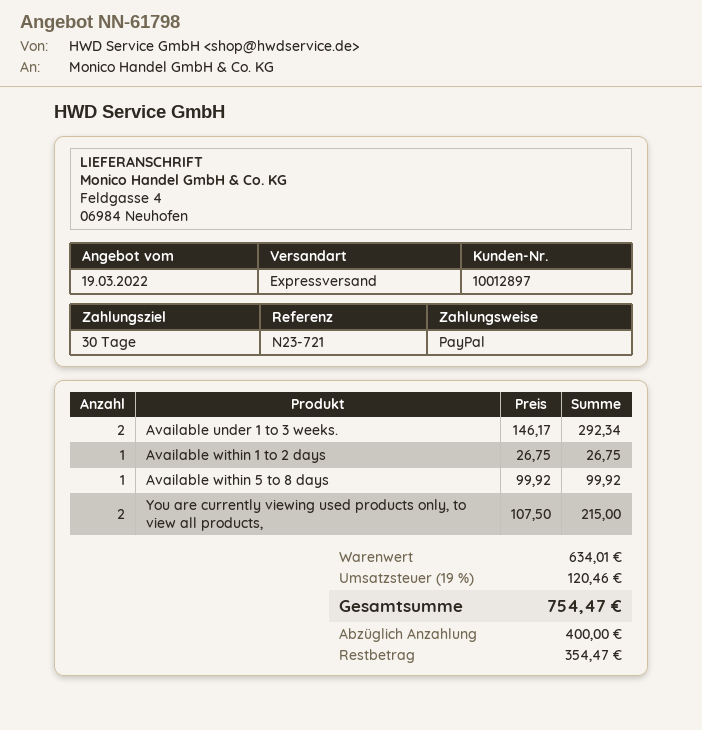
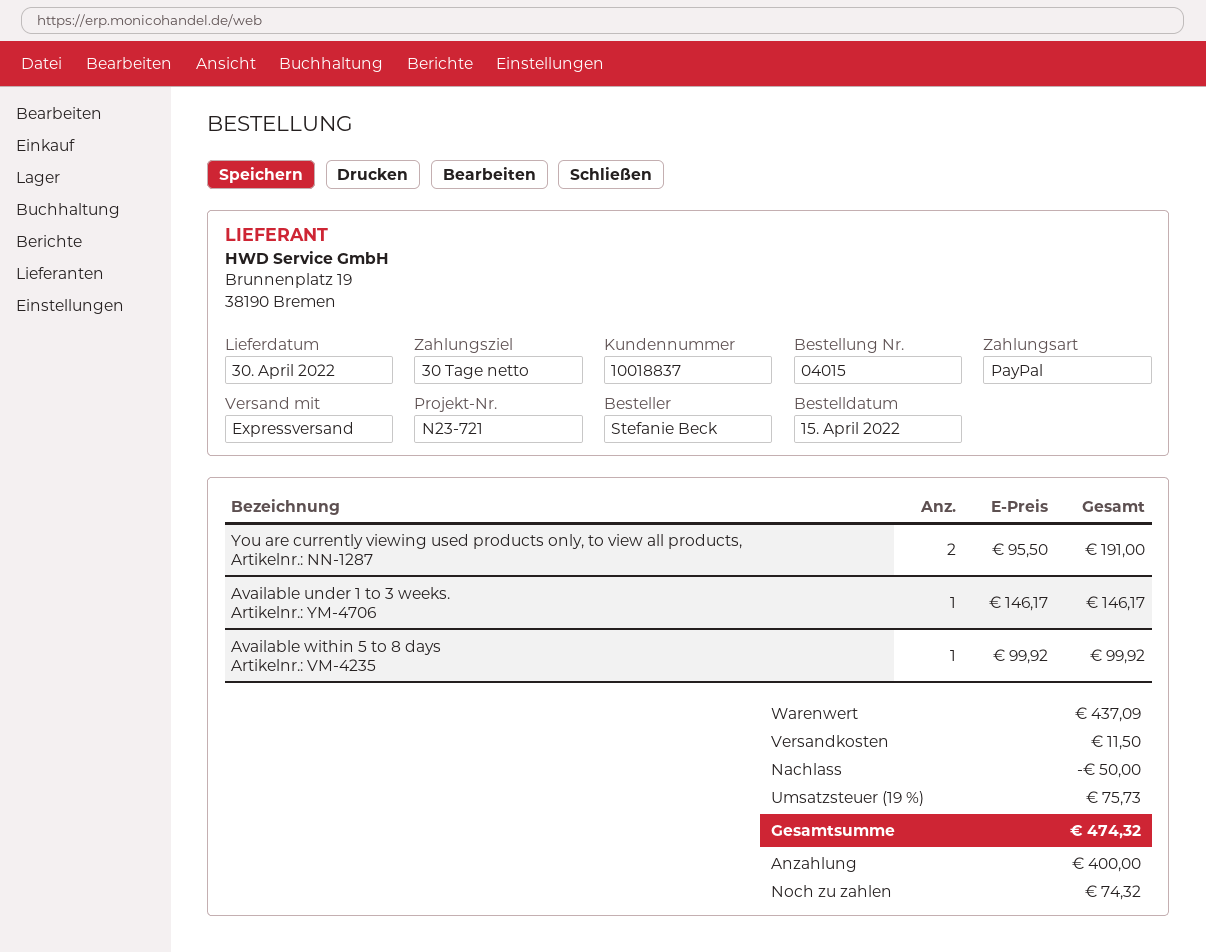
customer number: 10012897 -> 10018837
Available under 1 to 3 weeks.: 2 x 146.17 = 292.34 -> 1 x 146.17 = 146.17
Available within 1 to 2 days: 1 x 26.75 = 26.75 -> none
You are currently viewing used products only, to view all products,: 2 x 107.50 = 215.00 -> 2 x 95.50 = 191.00
subtotal: 634.01 -> 437.09
discount: none -> 50.00
shipping: none -> 11.50
tax: 19% = 120.46 -> 19% = 75.73
total: 754.47 -> 474.32
balance: 354.47 -> 74.32

